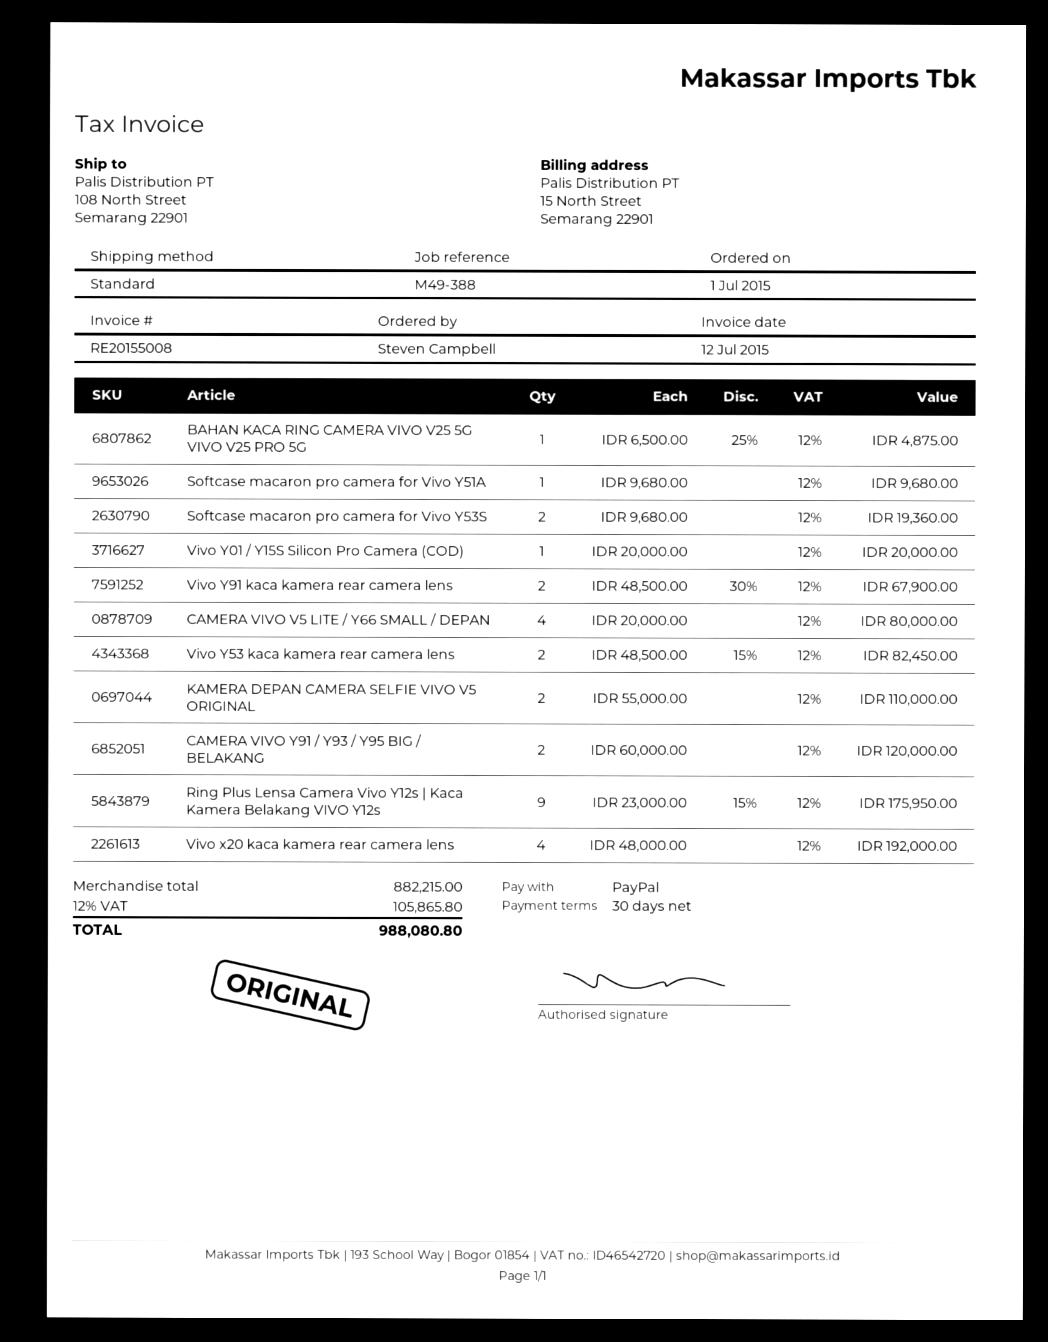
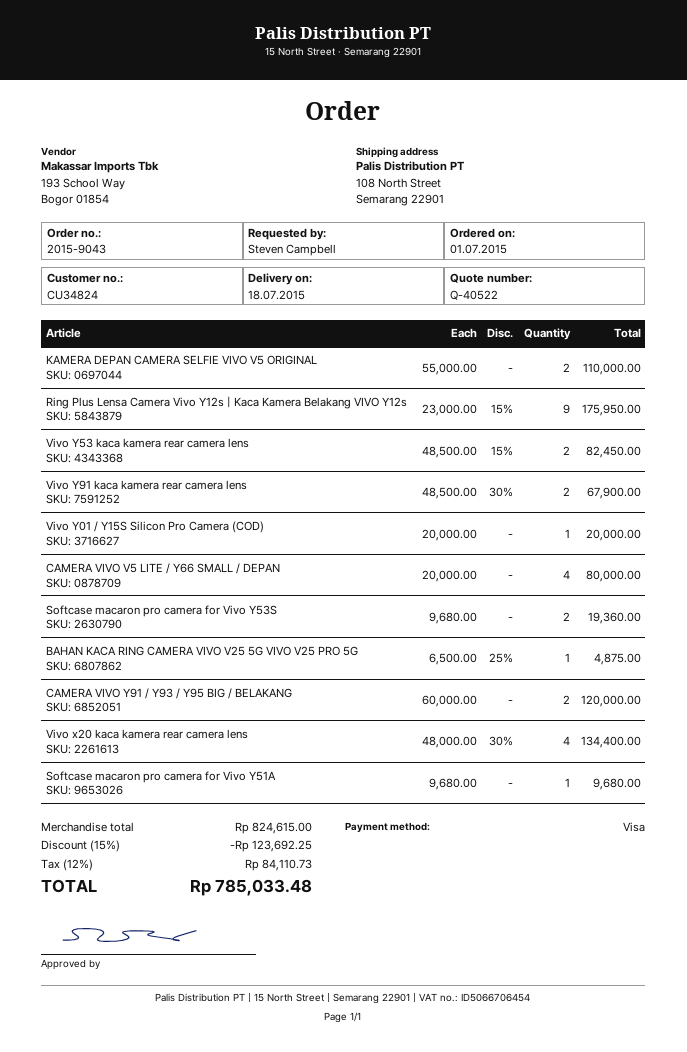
payment method: PayPal -> Visa
Vivo x20 kaca kamera rear camera lens: 4 x 48000.00 = 192000.00 -> 4 x 48000.00 - 30% = 134400.00
subtotal: 882215.00 -> 824615.00
discount: none -> 15% = 123692.25
tax: 12% = 105865.80 -> 12% = 84110.73
total: 988080.80 -> 785033.48

